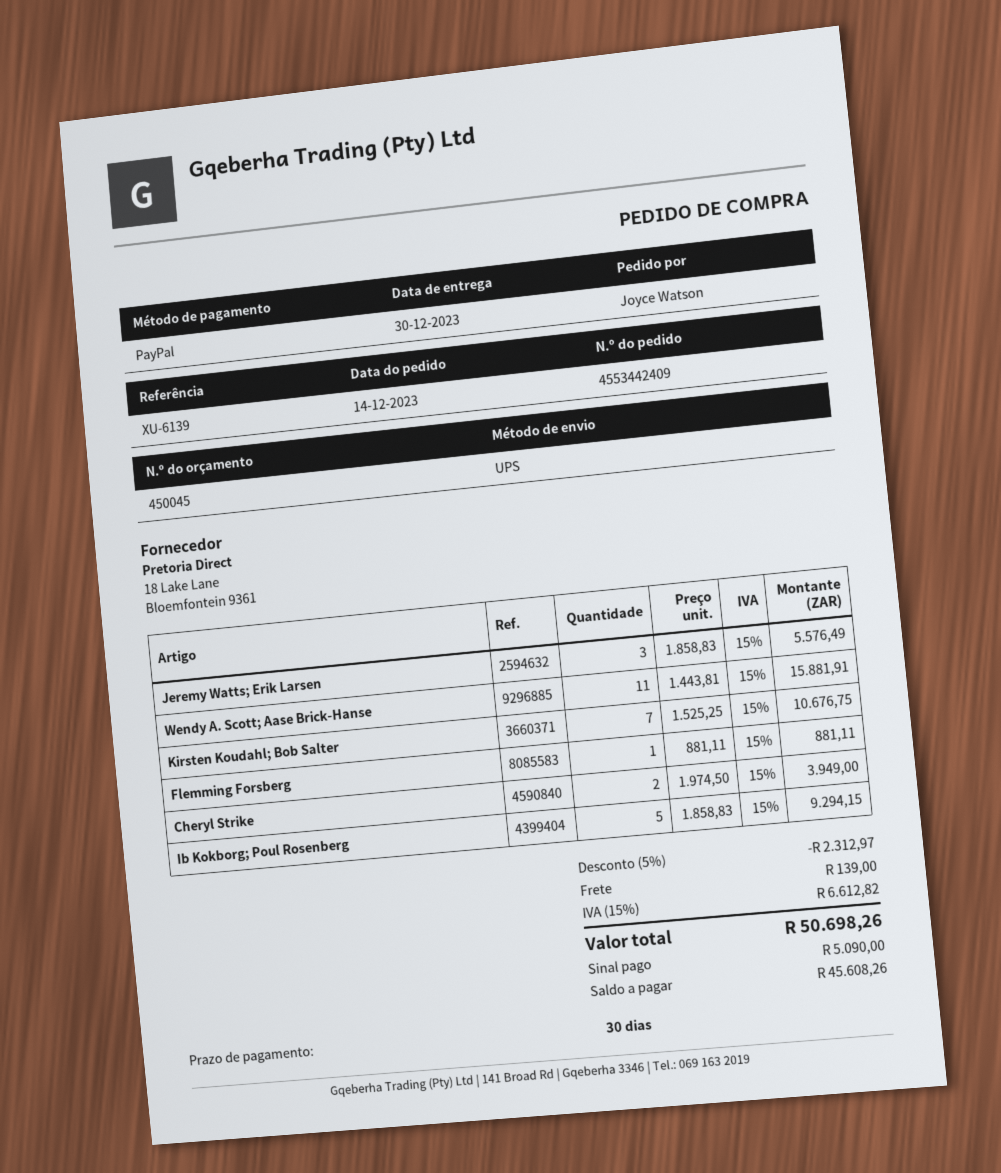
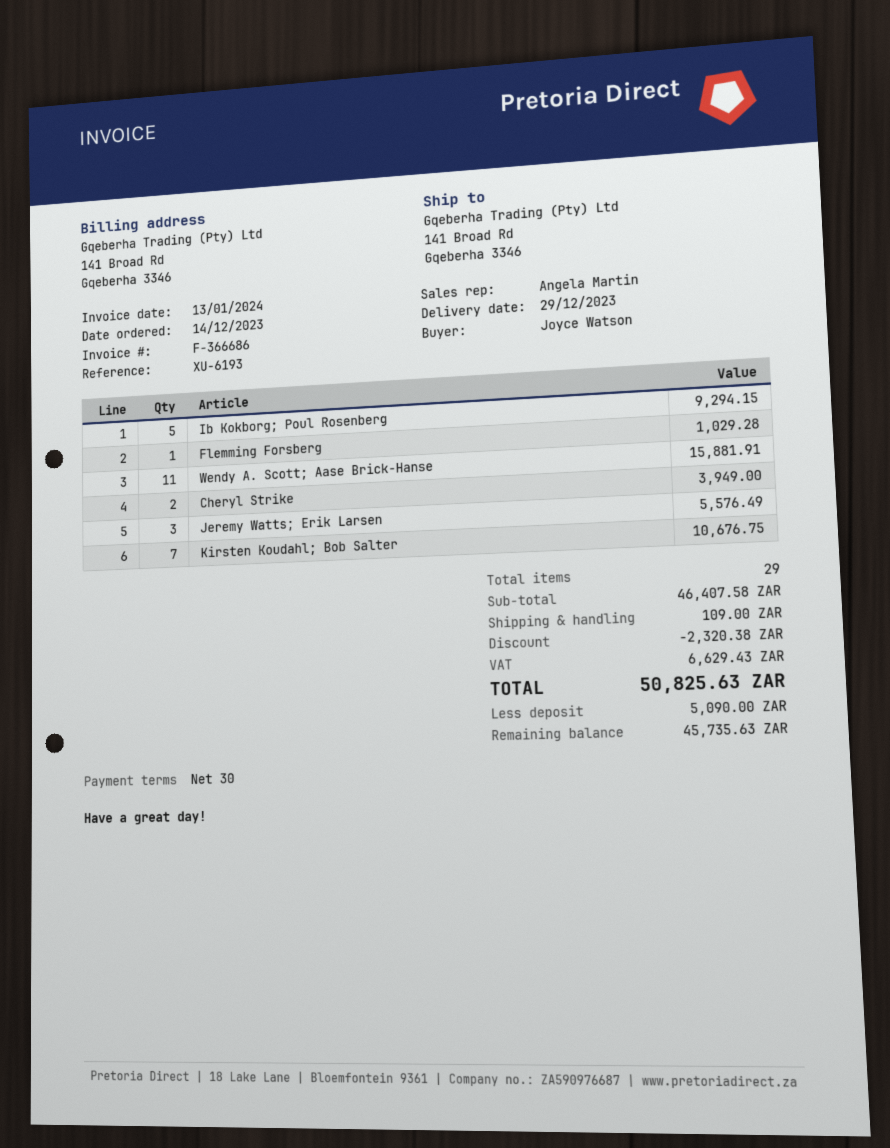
delivery date: 2023-12-30 -> 2023-12-29
reference: XU-6139 -> XU-6193
Flemming Forsberg: 1 for 881.11 -> 1 for 1029.28
discount: 2312.97 -> 2320.38
shipping: 139.00 -> 109.00
tax: 6612.82 -> 6629.43
total: 50698.26 -> 50825.63
balance: 45608.26 -> 45735.63

